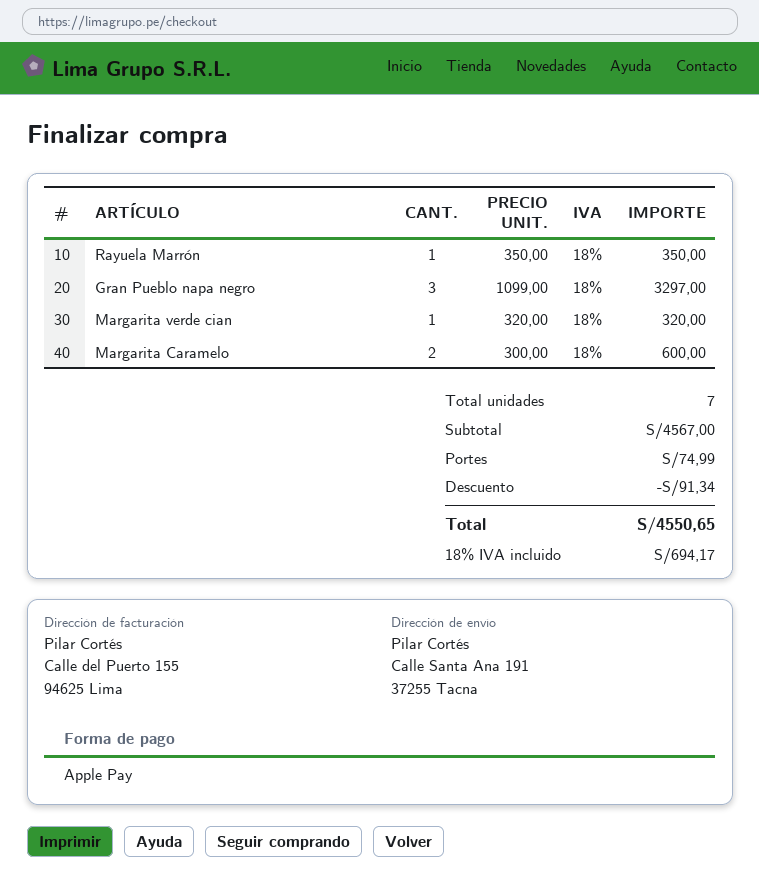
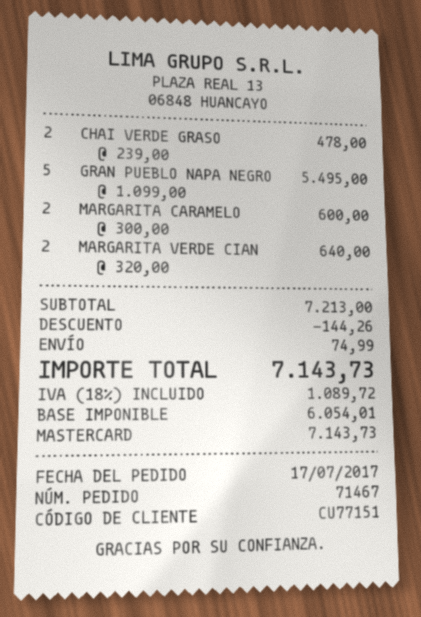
payment method: Apple Pay -> Mastercard
Rayuela Marrón: 1 x 350.00 = 350.00 -> none
Gran Pueblo napa negro: 3 x 1099.00 = 3297.00 -> 5 x 1099.00 = 5495.00
Margarita verde cian: 1 x 320.00 = 320.00 -> 2 x 320.00 = 640.00
CHAI VERDE GRASO: none -> 2 x 239.00 = 478.00
subtotal: 4567.00 -> 7213.00
discount: 91.34 -> 144.26
tax: 18% = 694.17 -> 18% = 1089.72
total: 4550.65 -> 7143.73

